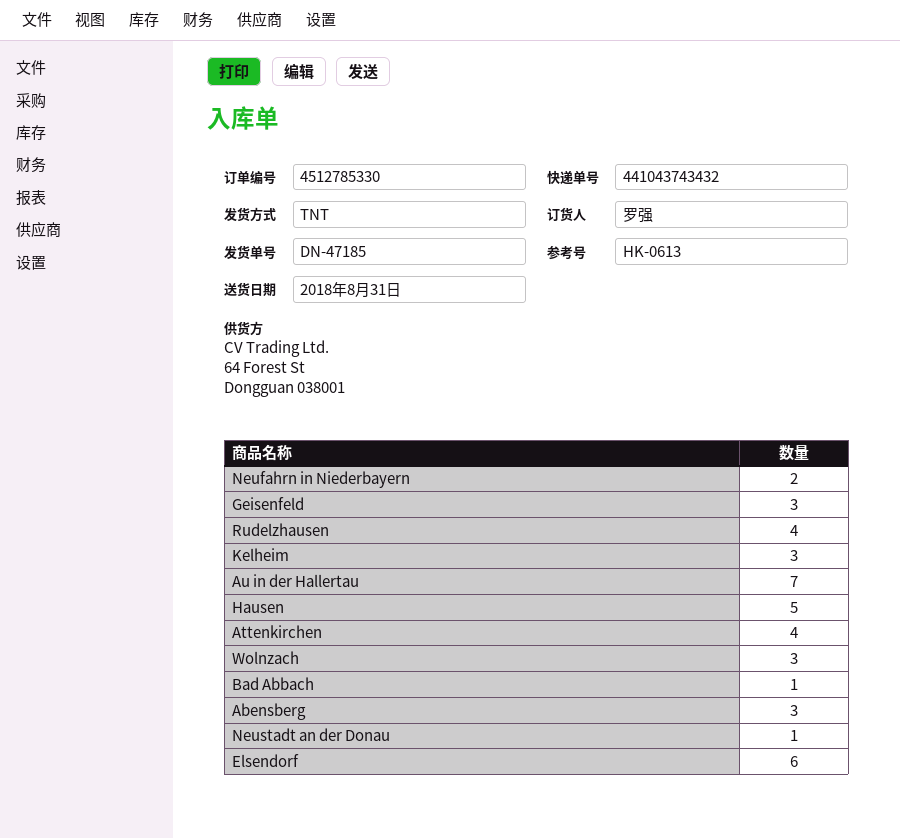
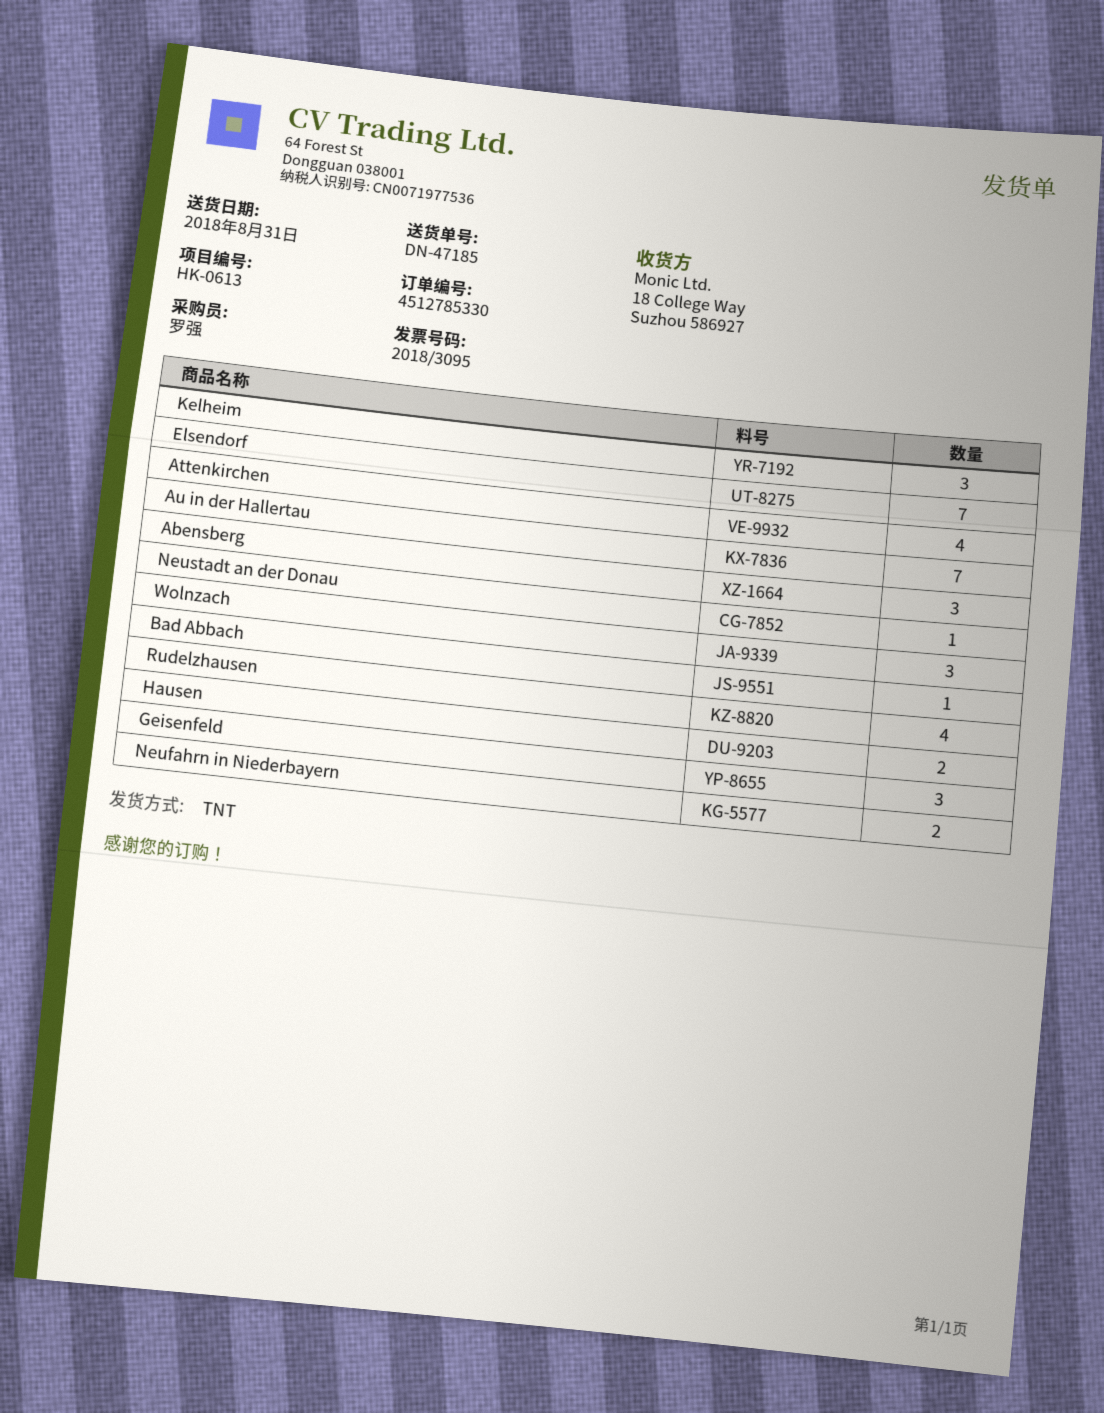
Hausen: 5 -> 2
Elsendorf: 6 -> 7

